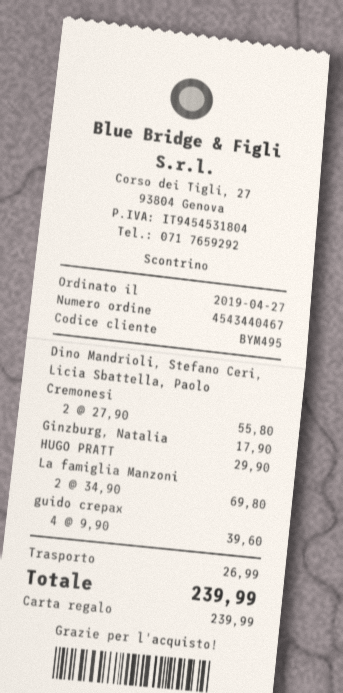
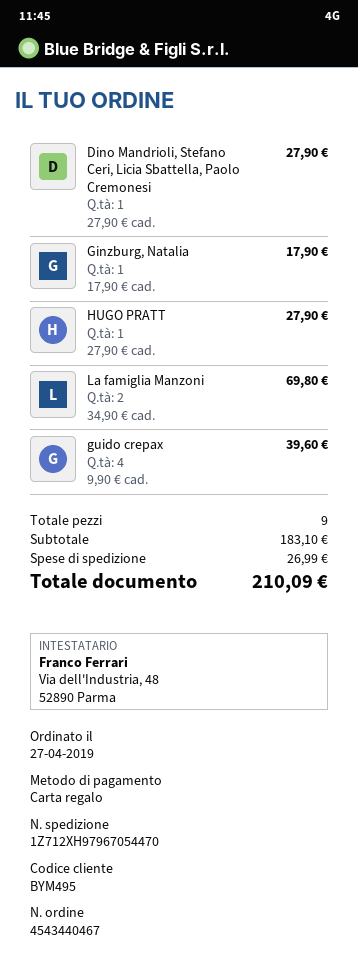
Dino Mandrioli, Stefano Ceri, Licia Sbattella, Paolo Cremonesi: 2 x 27.90 = 55.80 -> 1 x 27.90 = 27.90
HUGO PRATT: 1 x 29.90 = 29.90 -> 1 x 27.90 = 27.90
total: 239.99 -> 210.09

